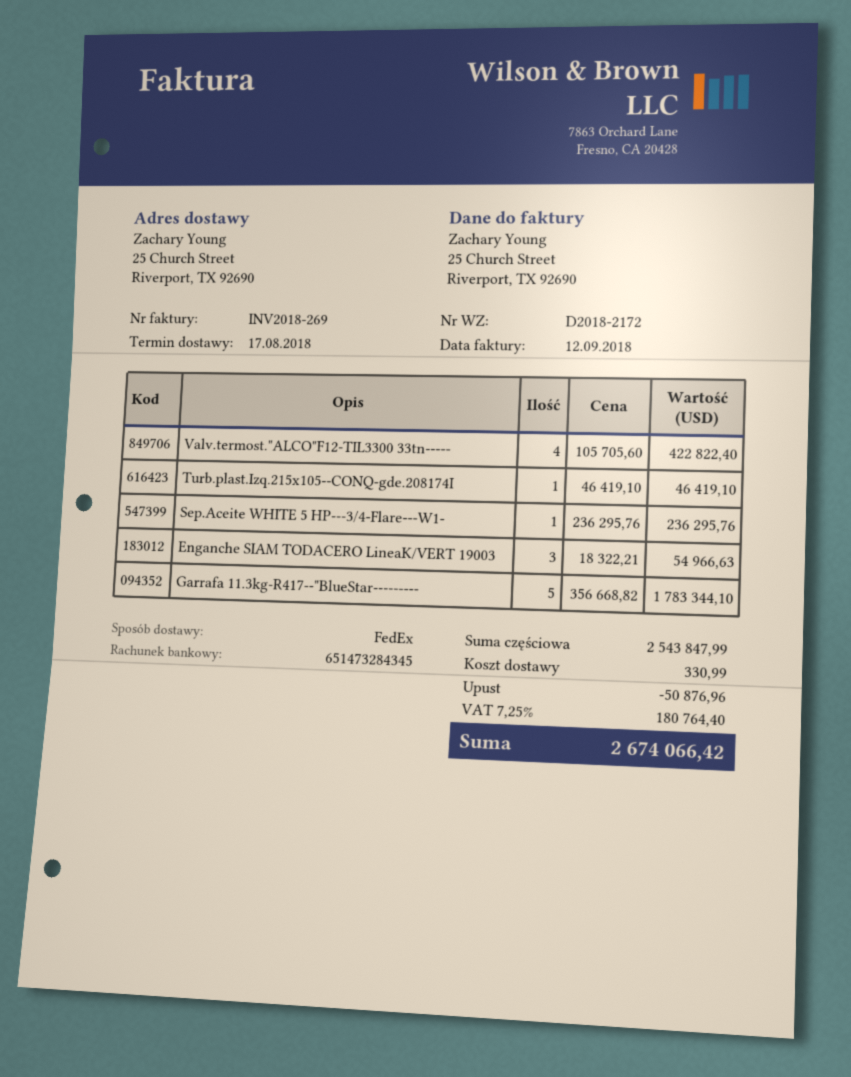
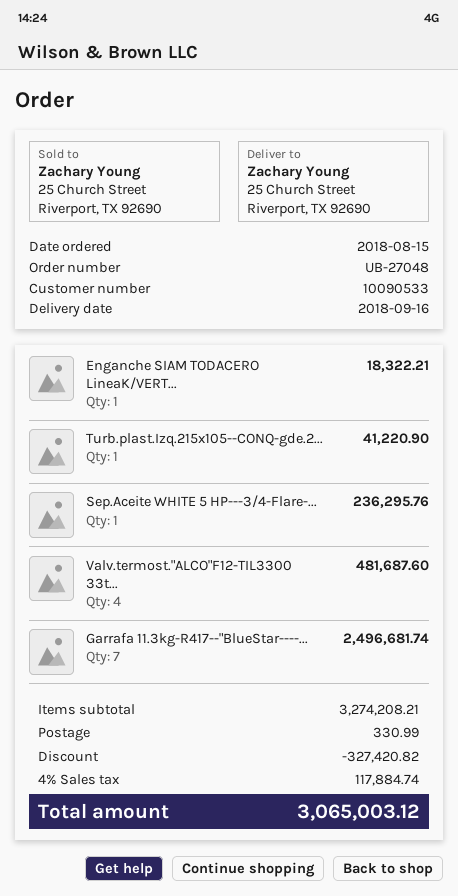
delivery date: 2018-08-17 -> 2018-09-16
Valv.termost."ALCO"F12-TIL3300 33tn-----: 4 for 422822.40 -> 4 for 481687.60
Turb.plast.Izq.215x105--CONQ-gde.208174I: 1 for 46419.10 -> 1 for 41220.90
Enganche SIAM TODACERO LineaK/VERT 19003: 3 for 54966.63 -> 1 for 18322.21
Garrafa 11.3kg-R417--"BlueStar---------: 5 for 1783344.10 -> 7 for 2496681.74
subtotal: 2543847.99 -> 3274208.21
discount: 50876.96 -> 327420.82
tax: 7.25% = 180764.40 -> 4% = 117884.74
total: 2674066.42 -> 3065003.12

